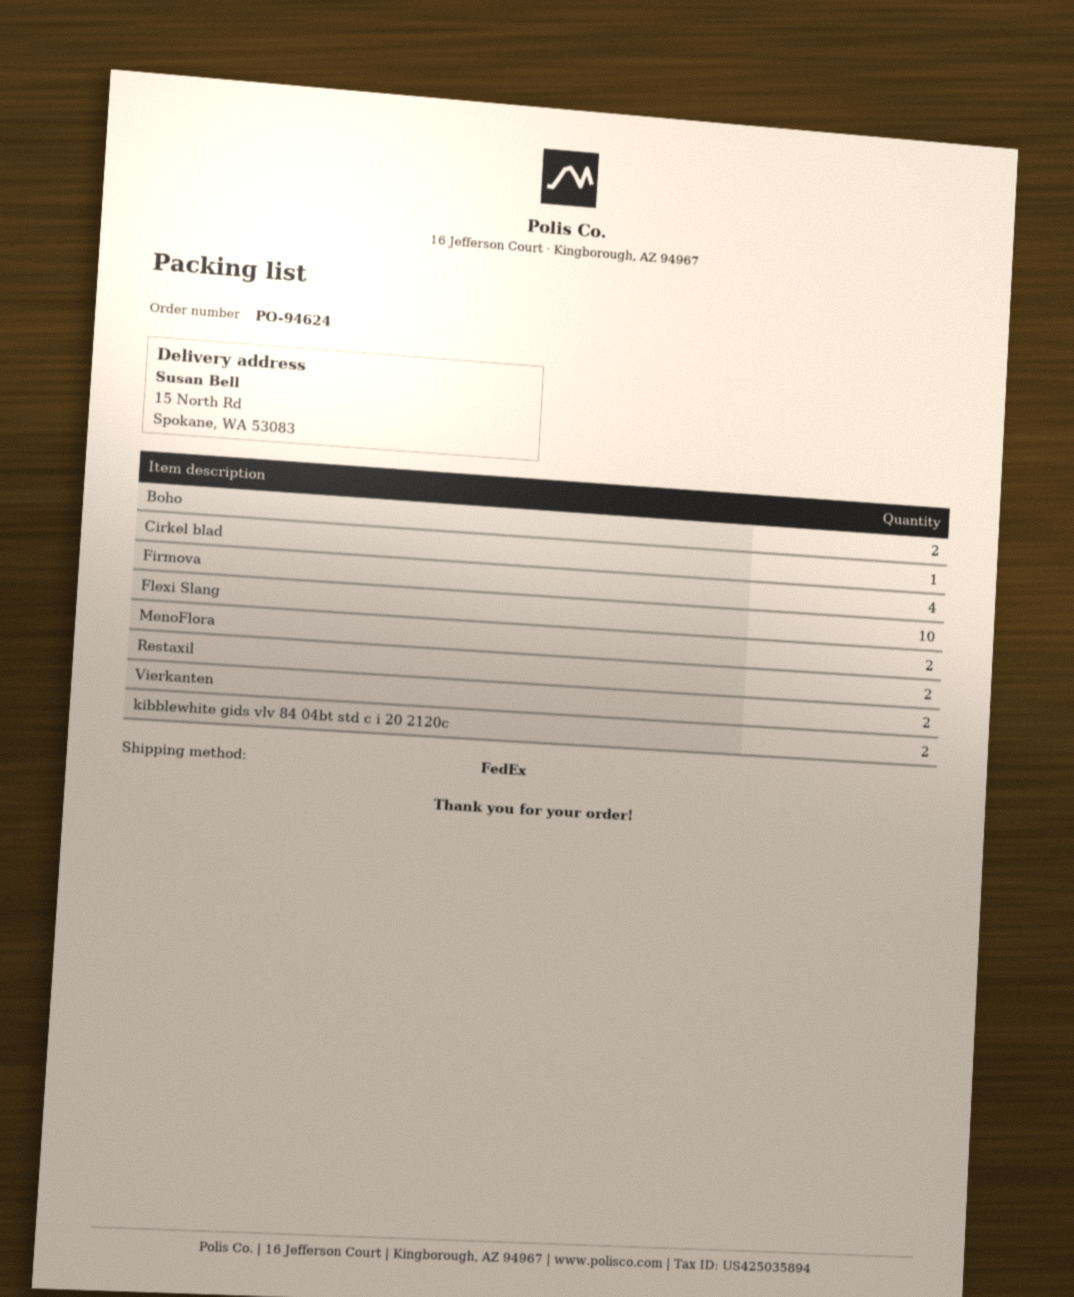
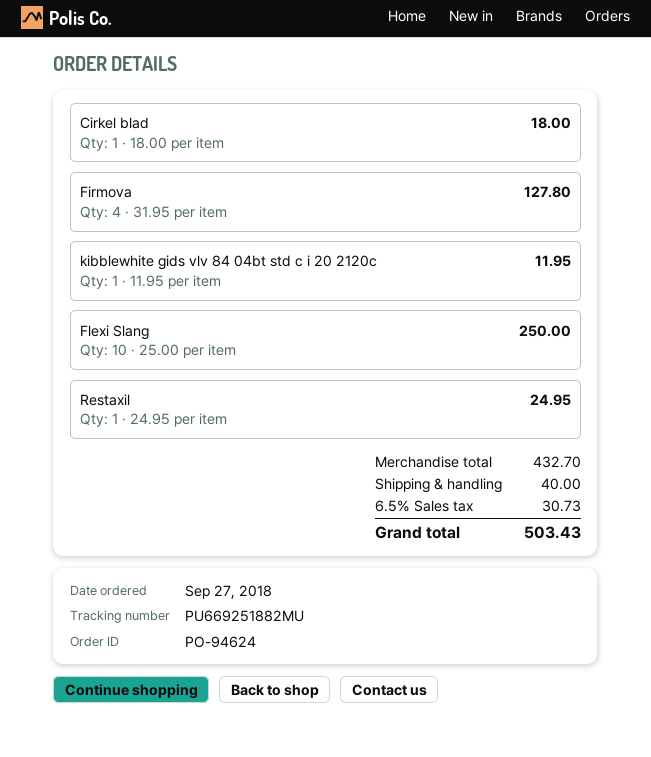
Boho: 2 -> none
MenoFlora: 2 -> none
Restaxil: 2 -> 1
Vierkanten: 2 -> none
kibblewhite gids vlv 84 04bt std c i 20 2120c: 2 -> 1

